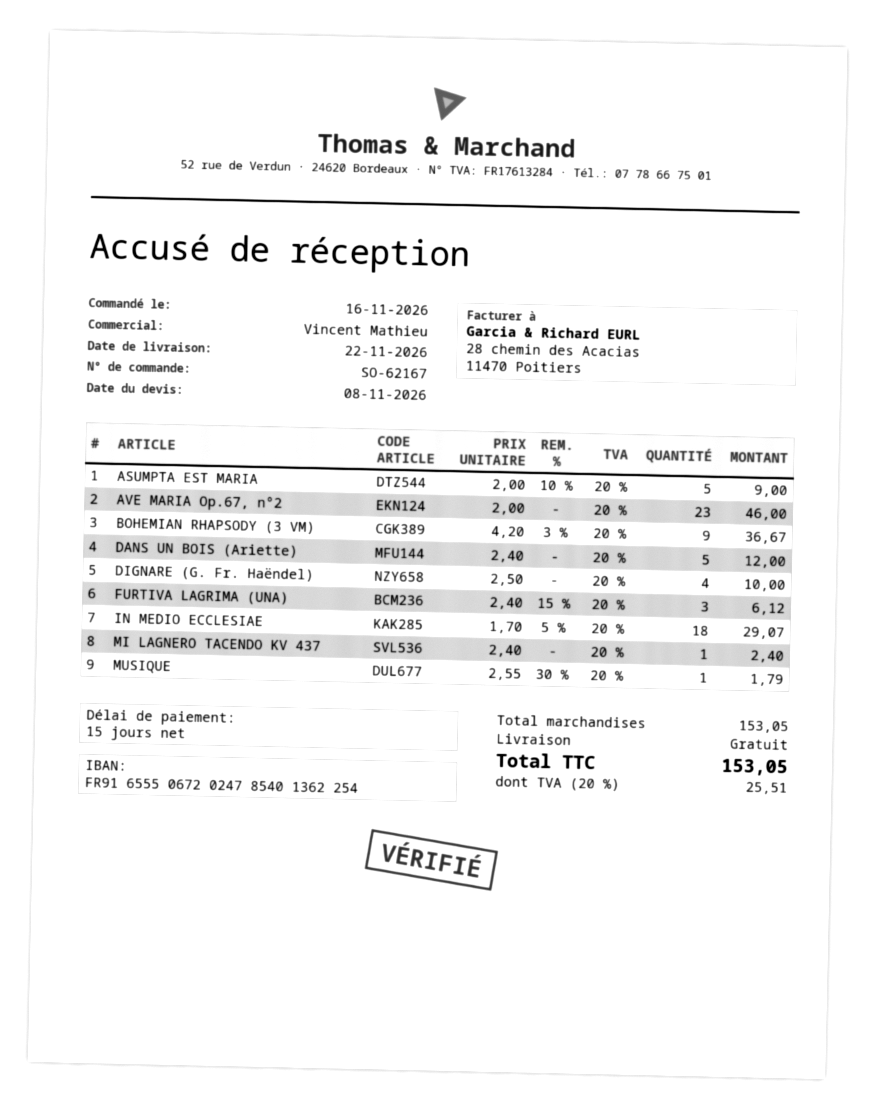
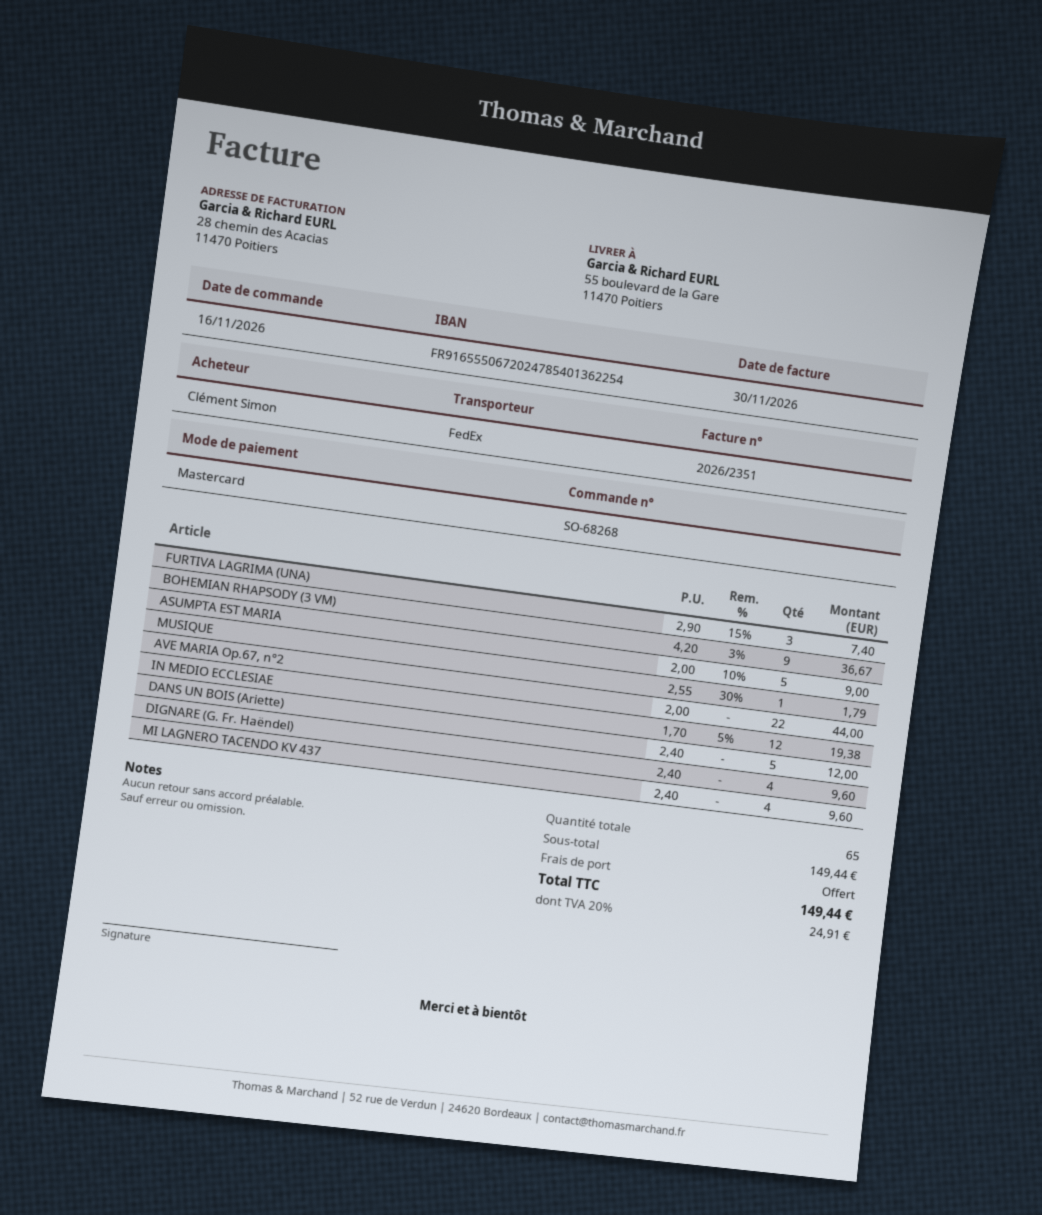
order number: SO-62167 -> SO-68268
AVE MARIA Op.67, n°2: 23 x 2.00 = 46.00 -> 22 x 2.00 = 44.00
DIGNARE (G. Fr. Haëndel): 4 x 2.50 = 10.00 -> 4 x 2.40 = 9.60
FURTIVA LAGRIMA (UNA): 3 x 2.40 - 15% = 6.12 -> 3 x 2.90 - 15% = 7.40
IN MEDIO ECCLESIAE: 18 x 1.70 - 5% = 29.07 -> 12 x 1.70 - 5% = 19.38
MI LAGNERO TACENDO KV 437: 1 x 2.40 = 2.40 -> 4 x 2.40 = 9.60
subtotal: 153.05 -> 149.44
tax: 20% = 25.51 -> 20% = 24.91
total: 153.05 -> 149.44

